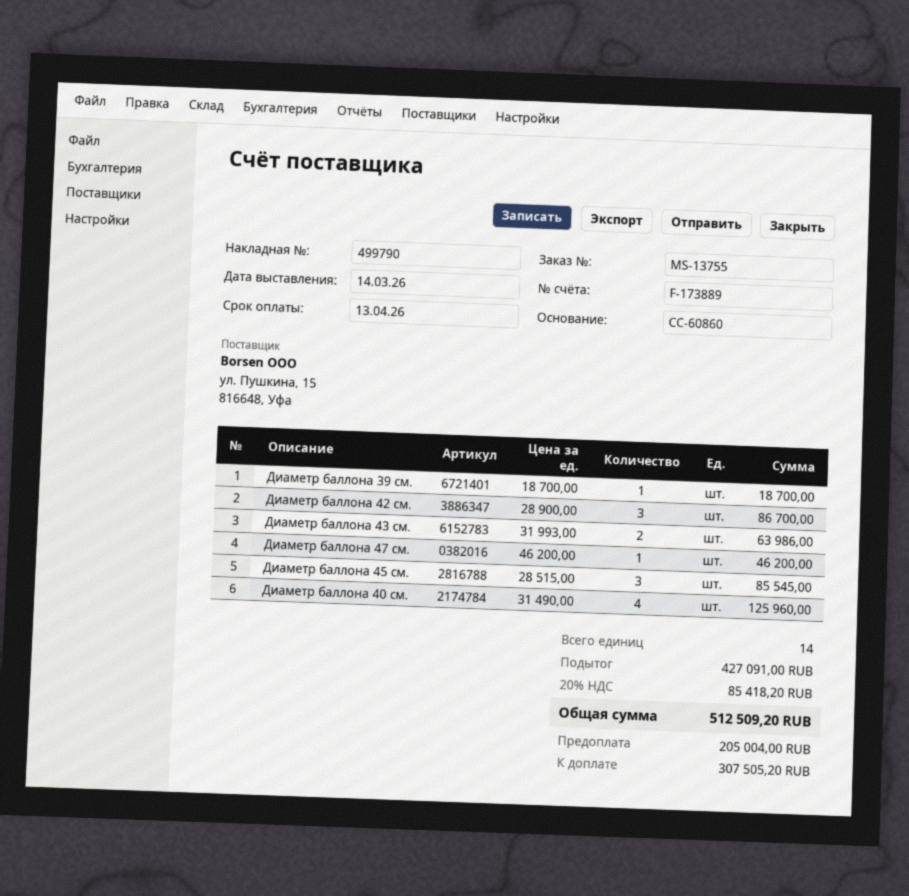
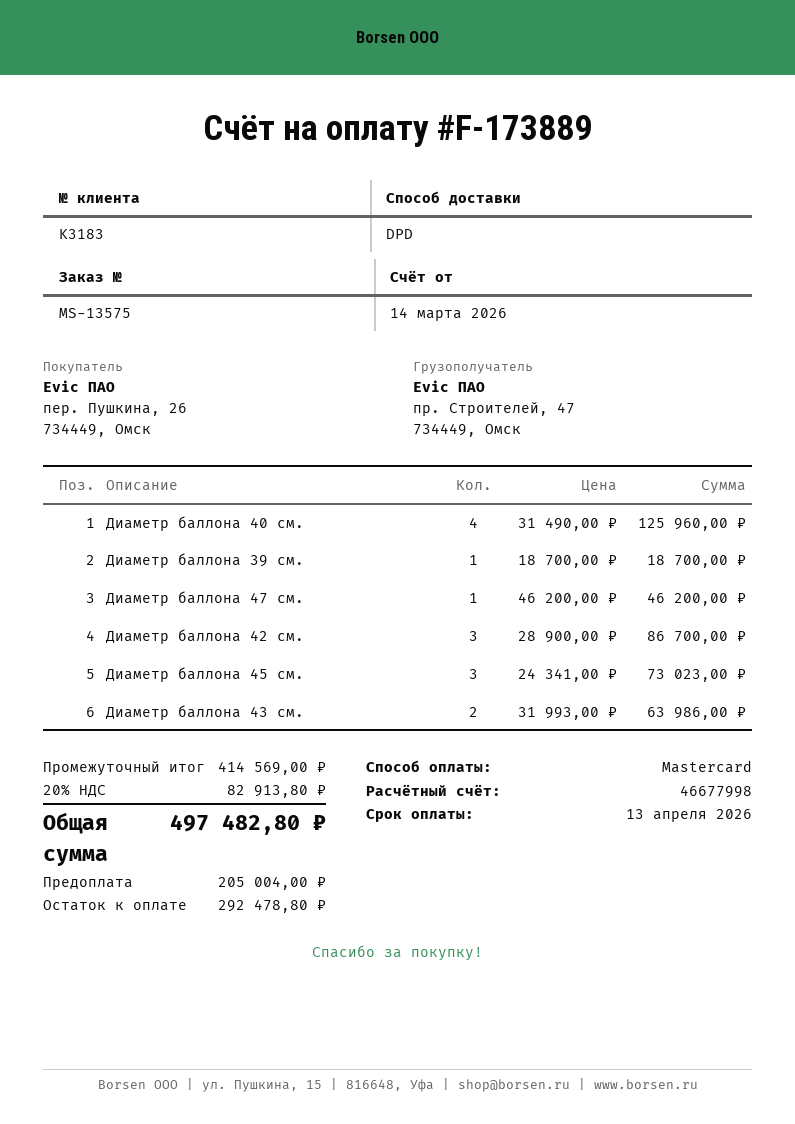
order number: MS-13755 -> MS-13575
Диаметр баллона 45 см.: 3 x 28515.00 = 85545.00 -> 3 x 24341.00 = 73023.00
subtotal: 427091.00 -> 414569.00
tax: 20% = 85418.20 -> 20% = 82913.80
total: 512509.20 -> 497482.80
balance: 307505.20 -> 292478.80

